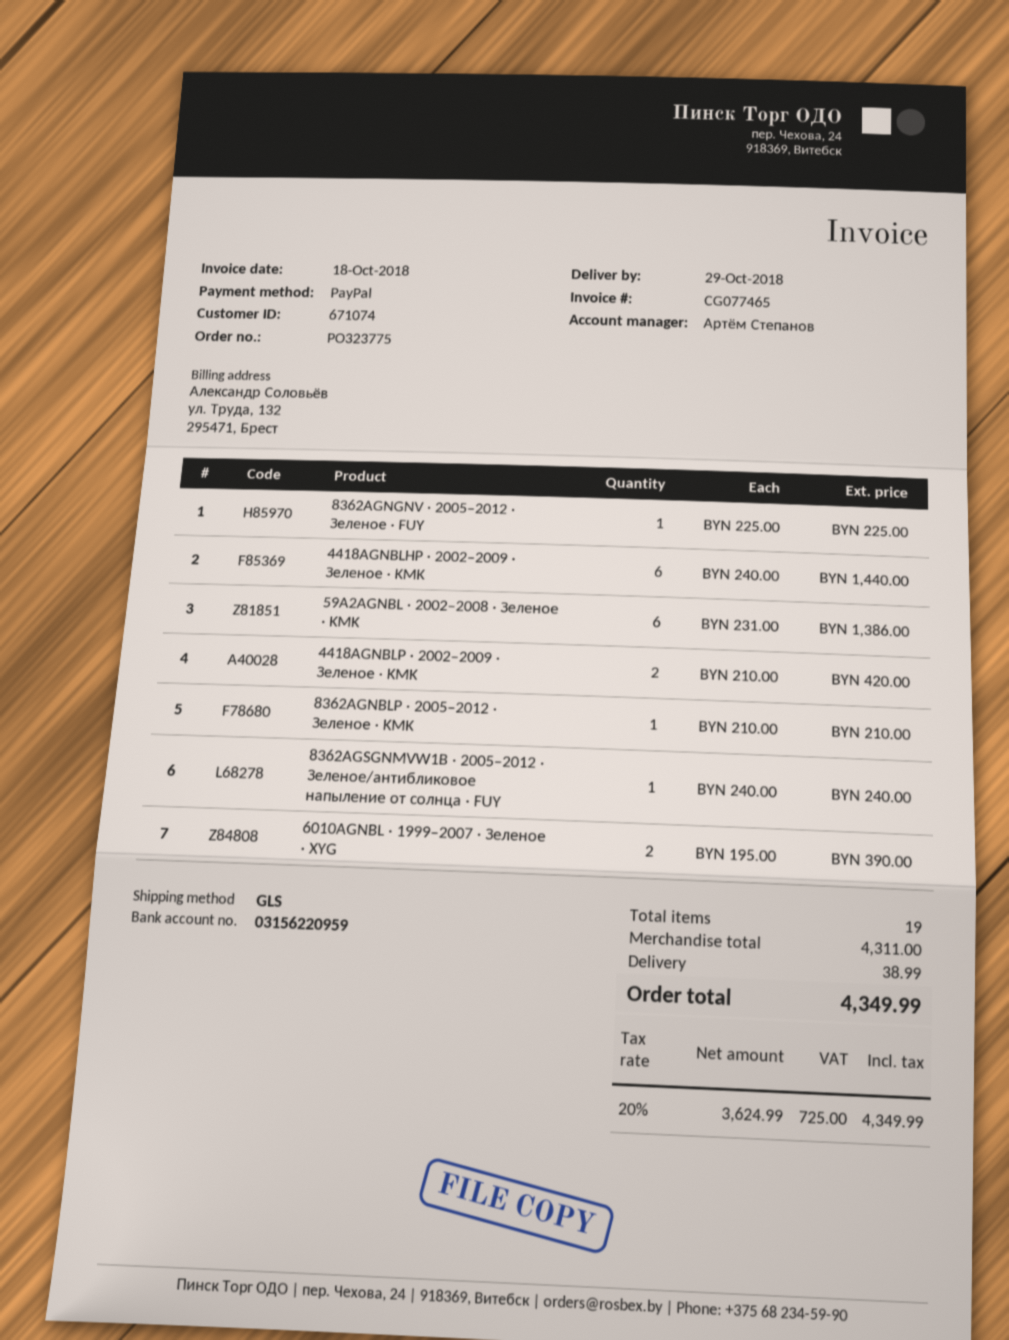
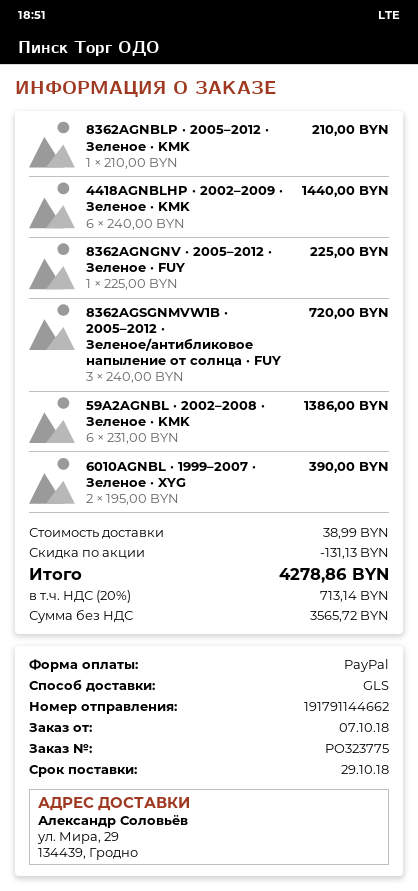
4418AGNBLP · 2002–2009 · Зеленое · KMK: 2 x 210.00 = 420.00 -> none
8362AGSGNMVW1B · 2005–2012 · Зеленое/антибликовое напыление от солнца · FUY: 1 x 240.00 = 240.00 -> 3 x 240.00 = 720.00
discount: none -> 131.13
net: 3624.99 -> 3565.72
tax: 20% = 725.00 -> 20% = 713.14
total: 4349.99 -> 4278.86

